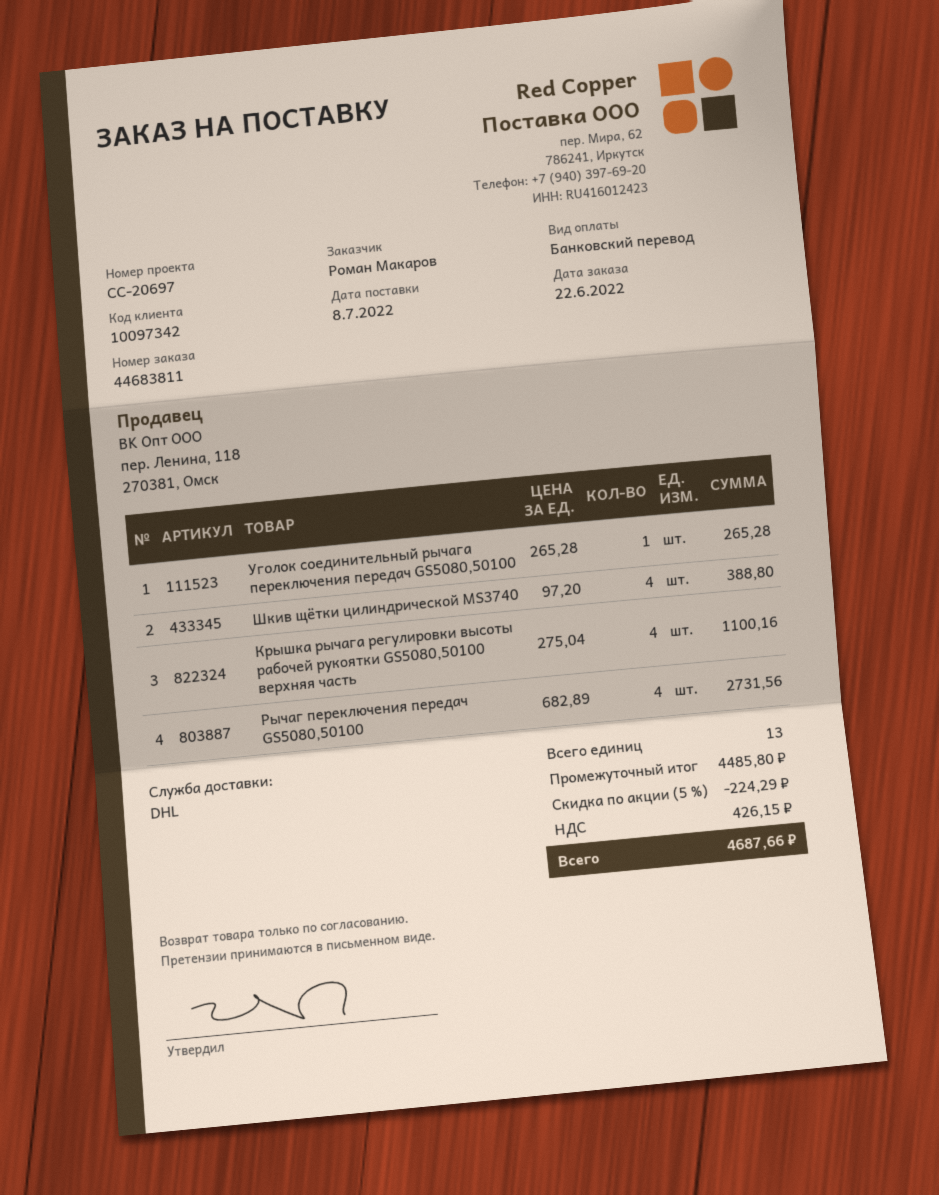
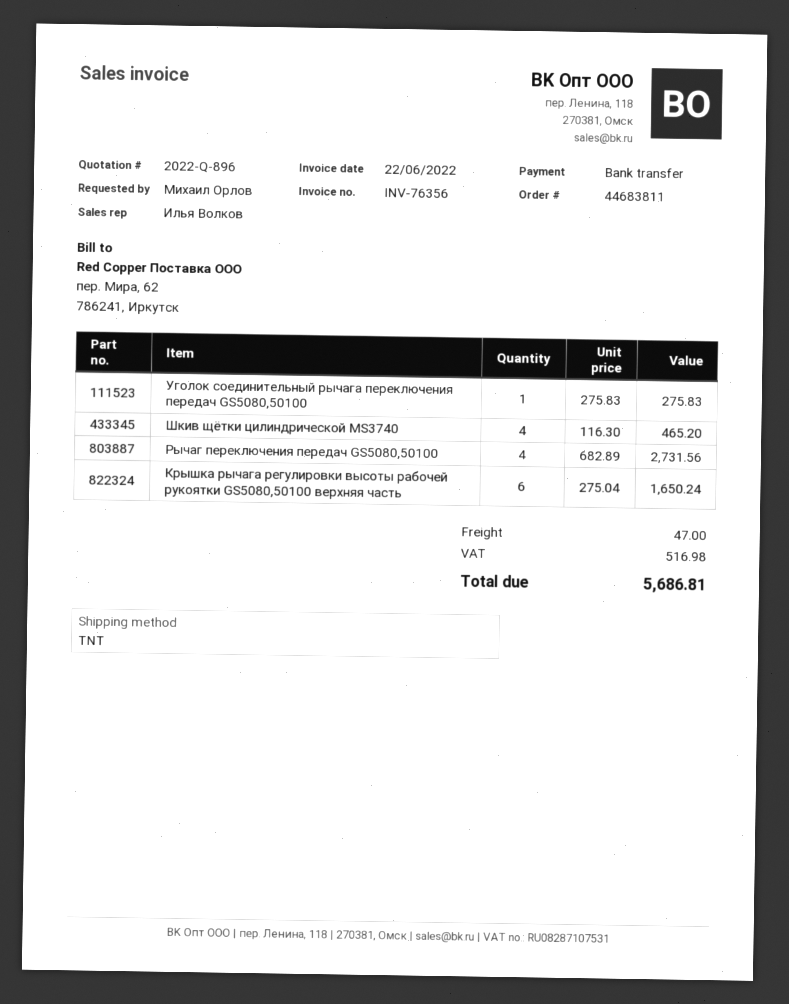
ordered by: Роман Макаров -> Михаил Орлов
shipping method: DHL -> TNT
Уголок соединительный рычага переключения передач GS5080,50100: 1 x 265.28 = 265.28 -> 1 x 275.83 = 275.83
Шкив щётки цилиндрической MS3740: 4 x 97.20 = 388.80 -> 4 x 116.30 = 465.20
Крышка рычага регулировки высоты рабочей рукоятки GS5080,50100 верхняя часть: 4 x 275.04 = 1100.16 -> 6 x 275.04 = 1650.24
discount: 5% = 224.29 -> none
shipping: none -> 47.00
tax: 426.15 -> 516.98
total: 4687.66 -> 5686.81

